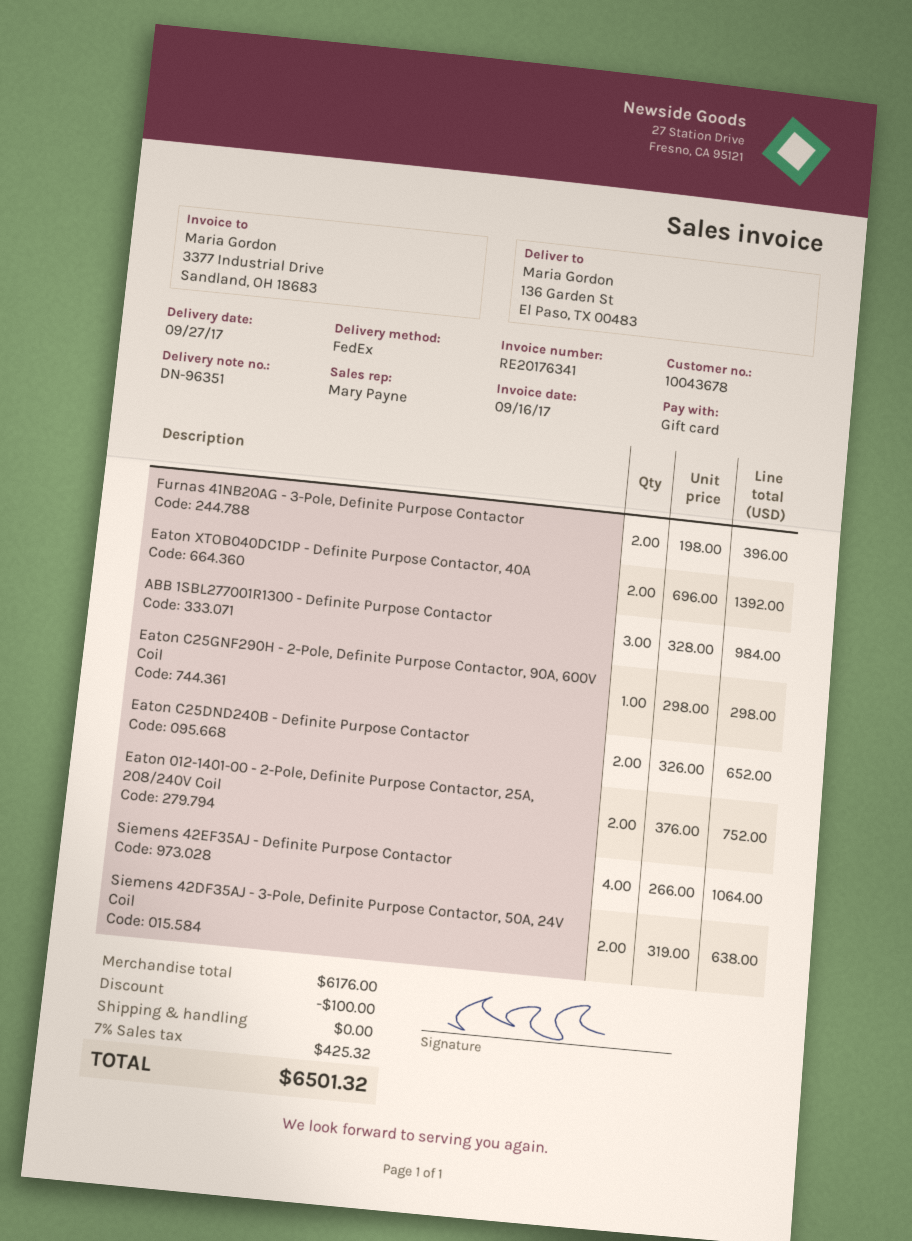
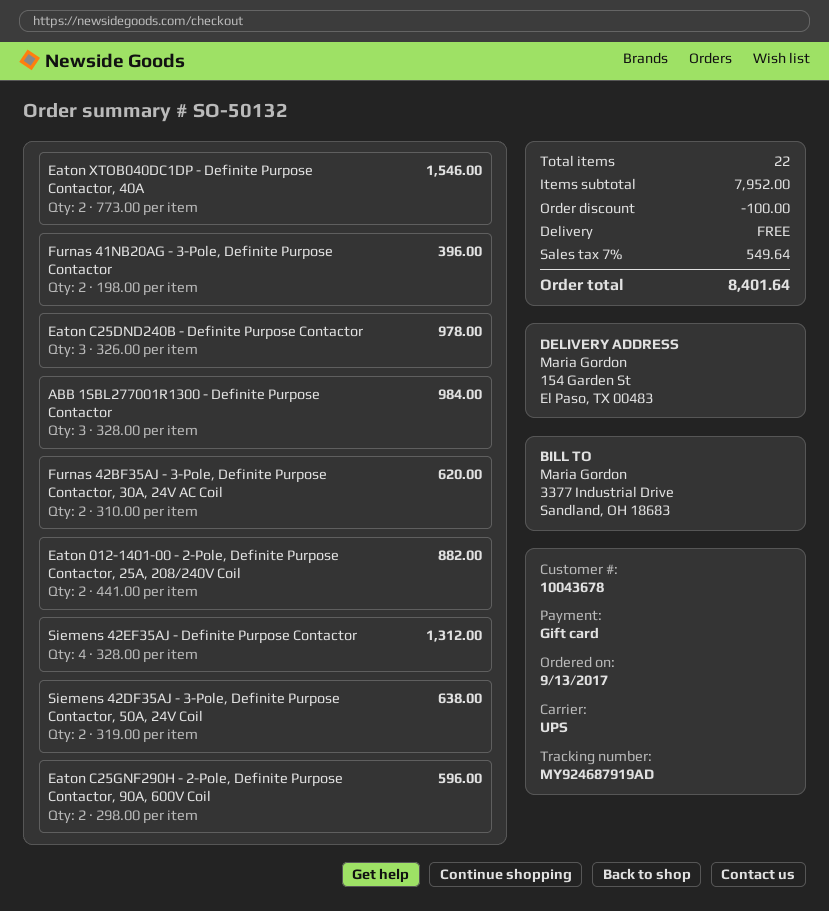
shipping method: FedEx -> UPS
ship to: 136 Garden St, El Paso, TX 00483 -> 154 Garden St, El Paso, TX 00483
Eaton XTOB040DC1DP - Definite Purpose Contactor, 40A: 2 x 696.00 = 1392.00 -> 2 x 773.00 = 1546.00
Eaton C25GNF290H - 2-Pole, Definite Purpose Contactor, 90A, 600V Coil: 1 x 298.00 = 298.00 -> 2 x 298.00 = 596.00
Eaton C25DND240B - Definite Purpose Contactor: 2 x 326.00 = 652.00 -> 3 x 326.00 = 978.00
Eaton 012-1401-00 - 2-Pole, Definite Purpose Contactor, 25A, 208/240V Coil: 2 x 376.00 = 752.00 -> 2 x 441.00 = 882.00
Siemens 42EF35AJ - Definite Purpose Contactor: 4 x 266.00 = 1064.00 -> 4 x 328.00 = 1312.00
Furnas 42BF35AJ - 3-Pole, Definite Purpose Contactor, 30A, 24V AC Coil: none -> 2 x 310.00 = 620.00
subtotal: 6176.00 -> 7952.00
tax: 7% = 425.32 -> 7% = 549.64
total: 6501.32 -> 8401.64

